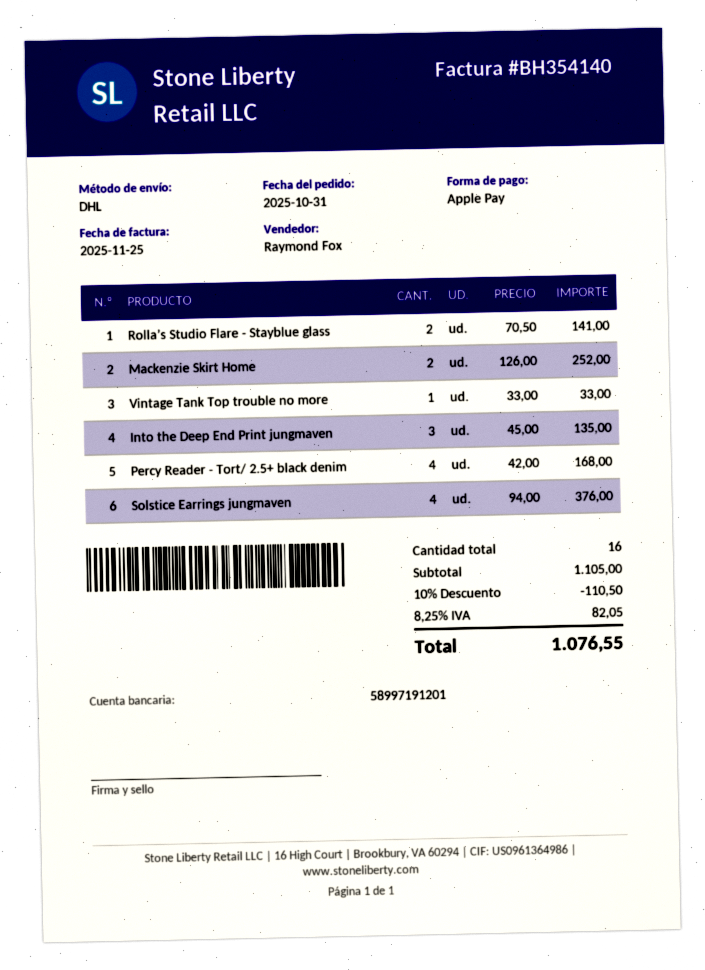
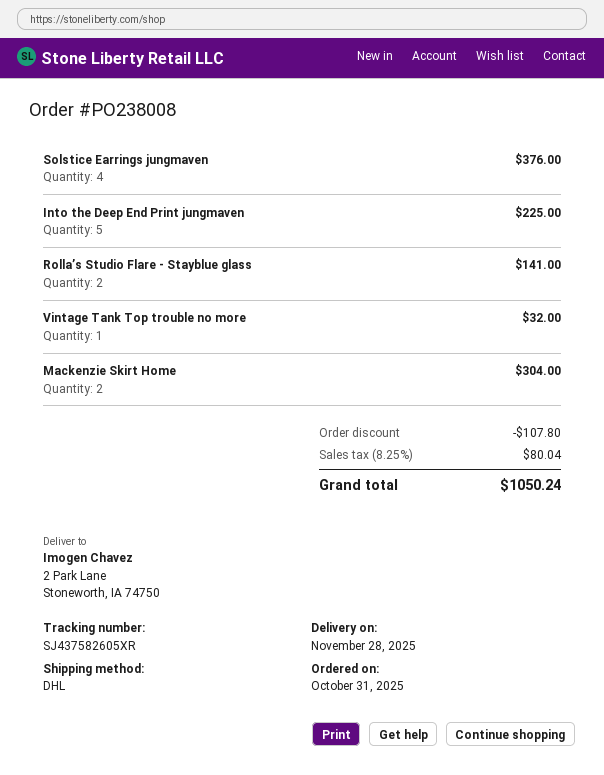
Mackenzie Skirt Home: 2 for 252.00 -> 2 for 304.00
Vintage Tank Top trouble no more: 1 for 33.00 -> 1 for 32.00
Into the Deep End Print jungmaven: 3 for 135.00 -> 5 for 225.00
Percy Reader - Tort/ 2.5+ black denim: 4 for 168.00 -> none
discount: 110.50 -> 107.80
tax: 8.25% = 82.05 -> 8.25% = 80.04
total: 1076.55 -> 1050.24

